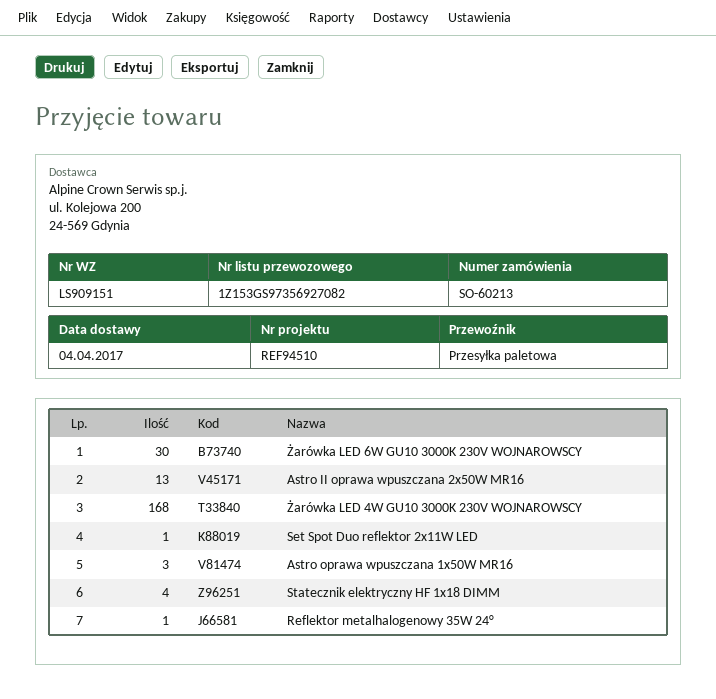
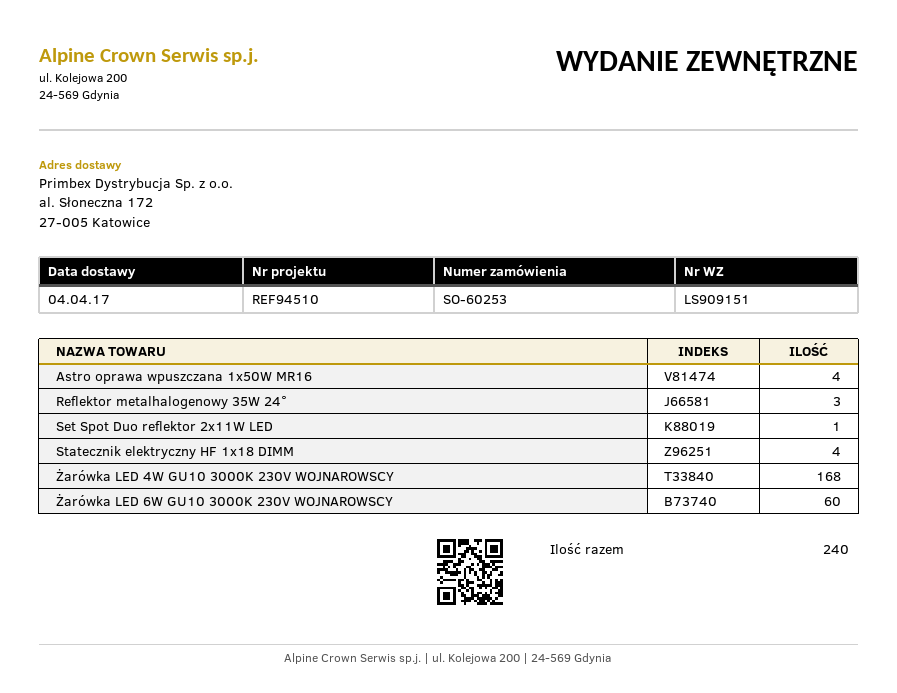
order number: SO-60213 -> SO-60253
Żarówka LED 6W GU10 3000K 230V WOJNAROWSCY: 30 -> 60
Astro II oprawa wpuszczana 2x50W MR16: 13 -> none
Astro oprawa wpuszczana 1x50W MR16: 3 -> 4
Reflektor metalhalogenowy 35W 24°: 1 -> 3

